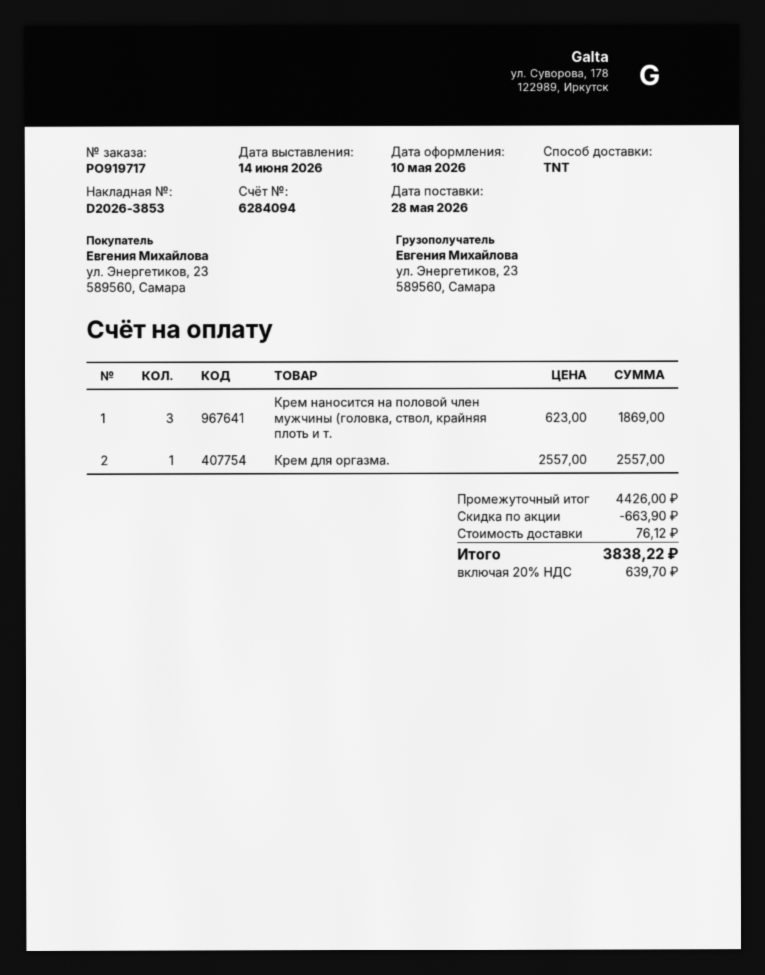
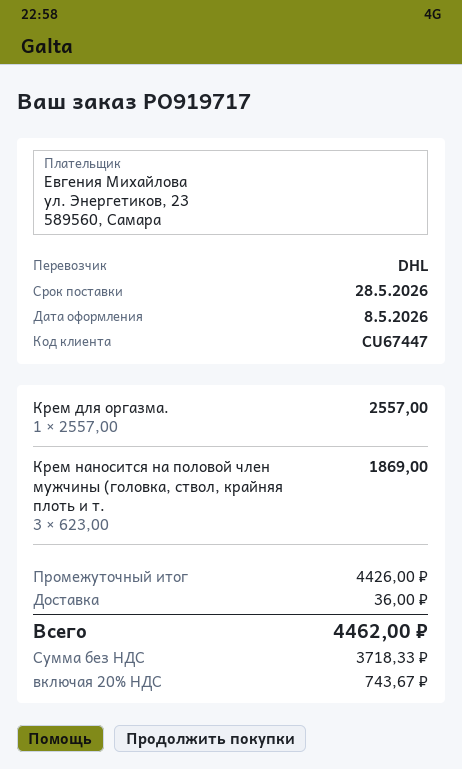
order date: 2026-05-10 -> 2026-05-08
shipping method: TNT -> DHL
discount: 663.90 -> none
shipping: 76.12 -> 36.00
tax: 20% = 639.70 -> 20% = 743.67
total: 3838.22 -> 4462.00

